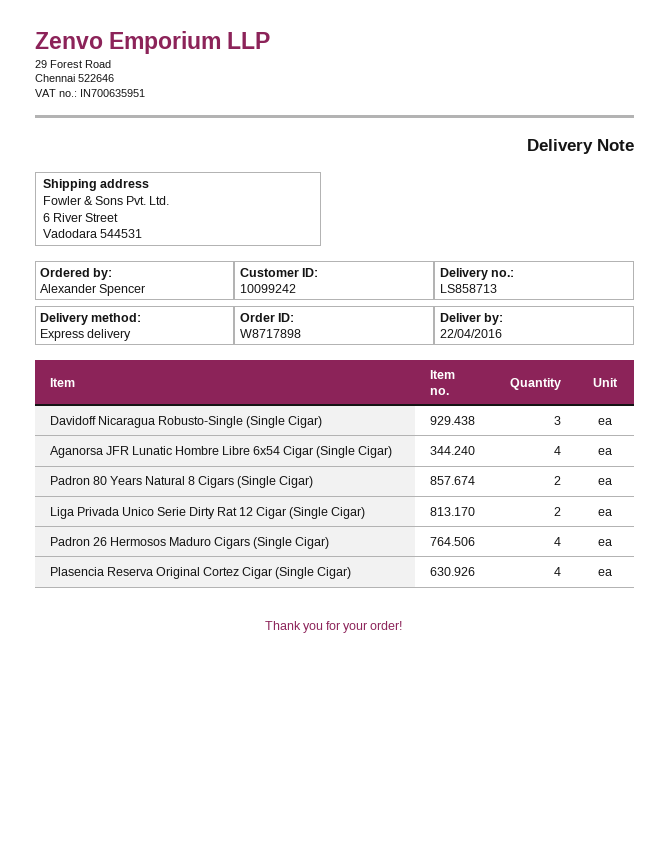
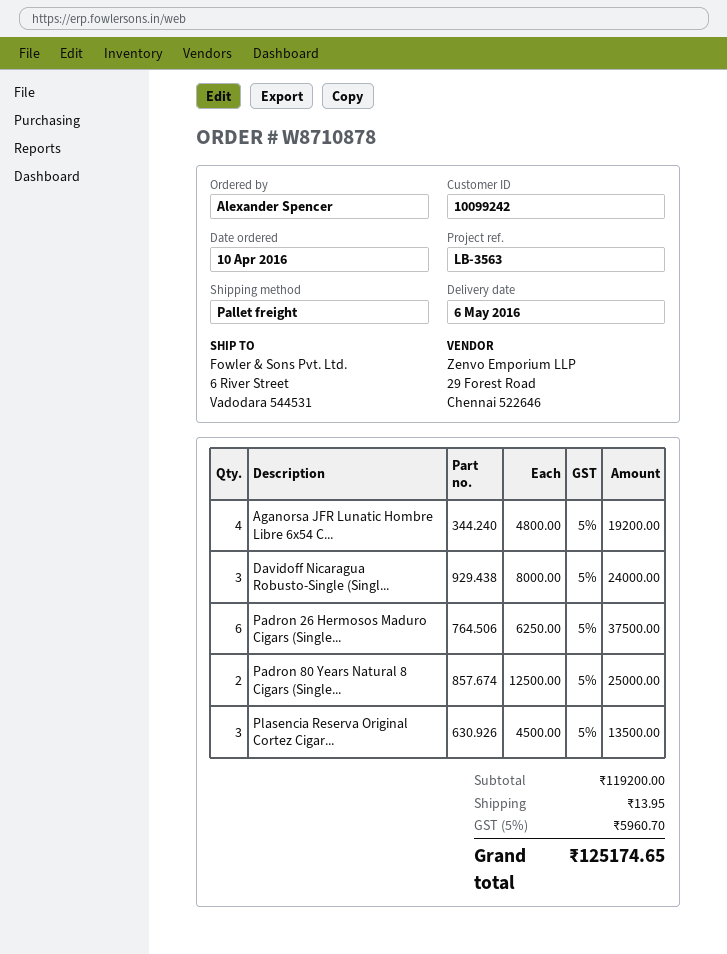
order number: W8717898 -> W8710878
delivery date: 2016-04-22 -> 2016-05-06
shipping method: express -> pallet freight
Liga Privada Unico Serie Dirty Rat 12 Cigar (Single Cigar): 2 -> none
Padron 26 Hermosos Maduro Cigars (Single Cigar): 4 -> 6
Plasencia Reserva Original Cortez Cigar (Single Cigar): 4 -> 3

